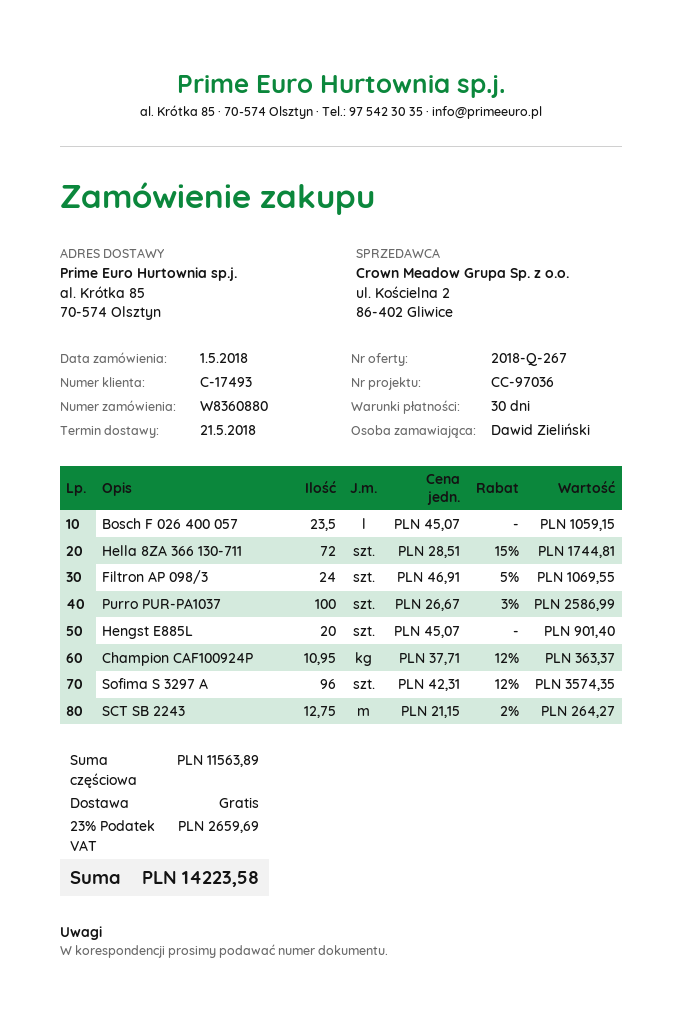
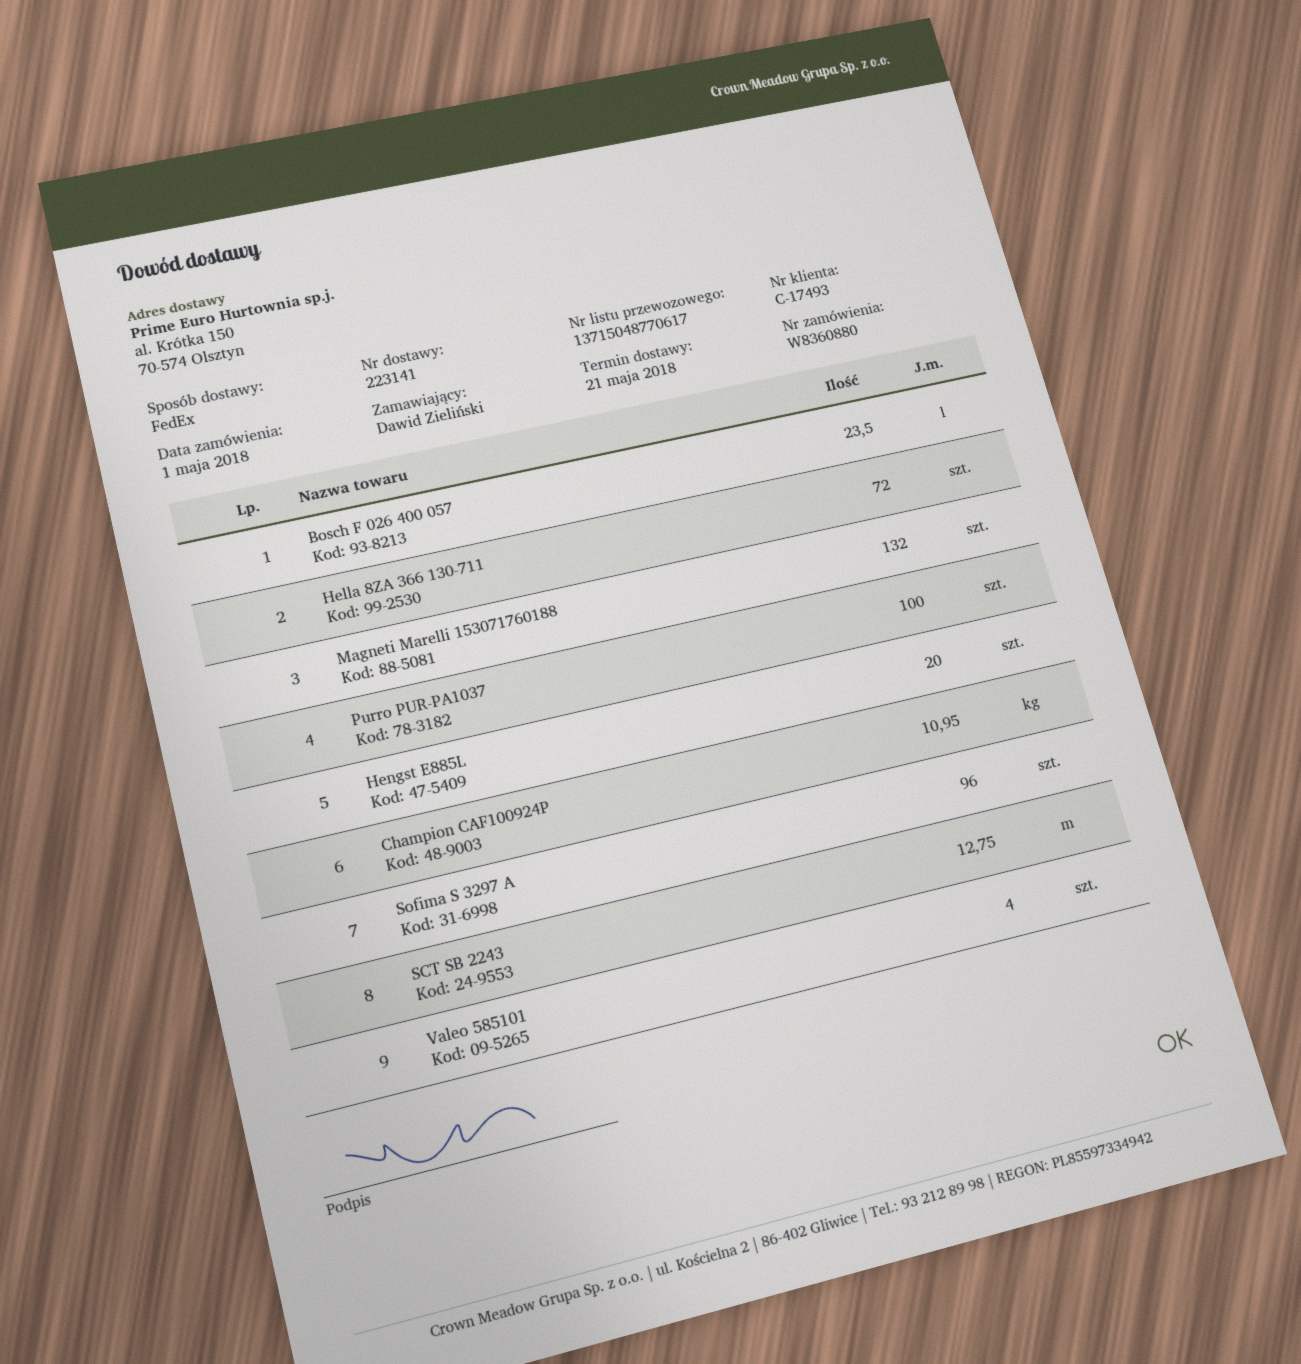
ship to: al. Krótka 85, 70-574 Olsztyn -> al. Krótka 150, 70-574 Olsztyn
Filtron AP 098/3: 24 -> none
Magneti Marelli 153071760188: none -> 132
Valeo 585101: none -> 4

